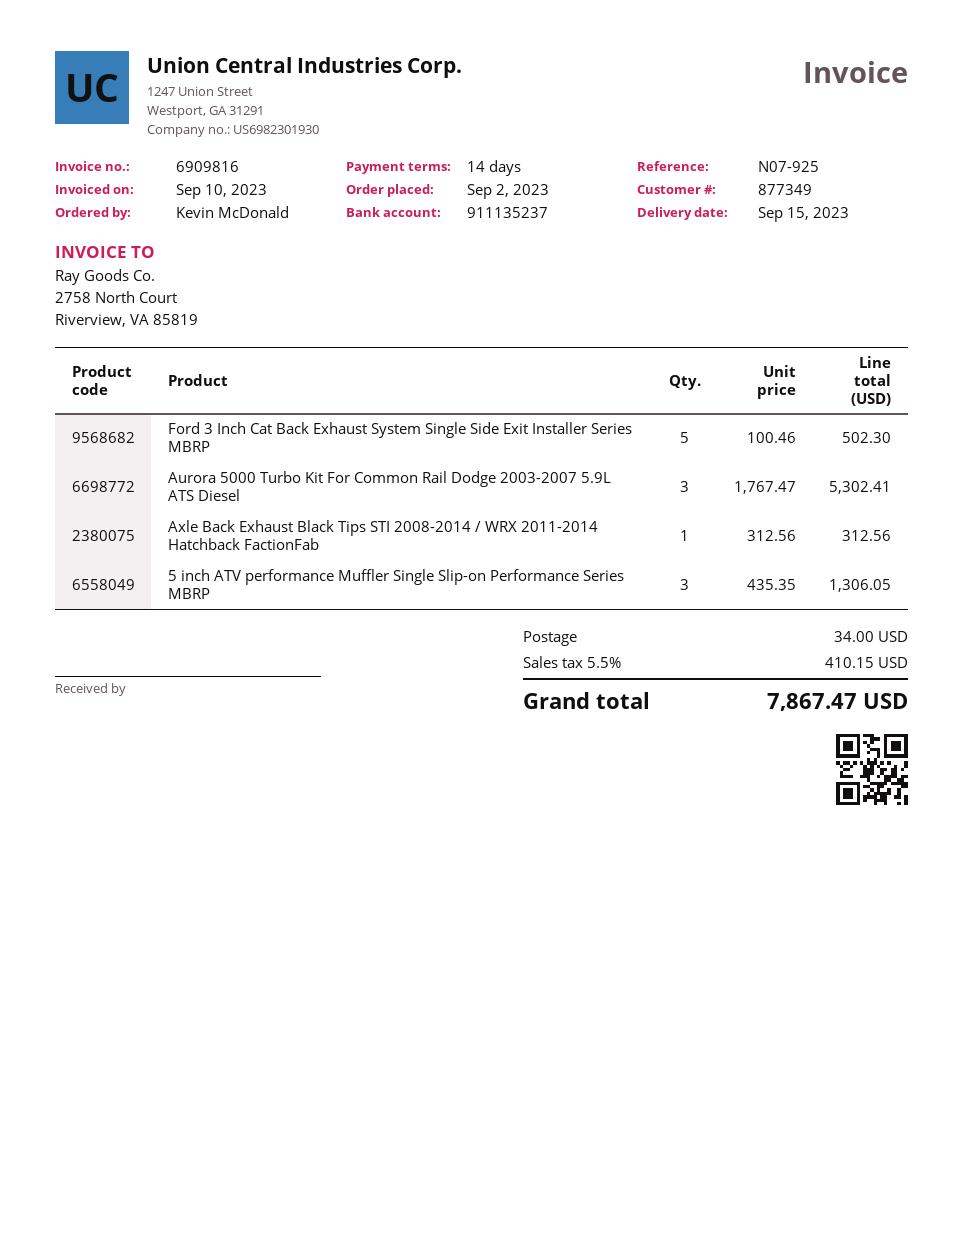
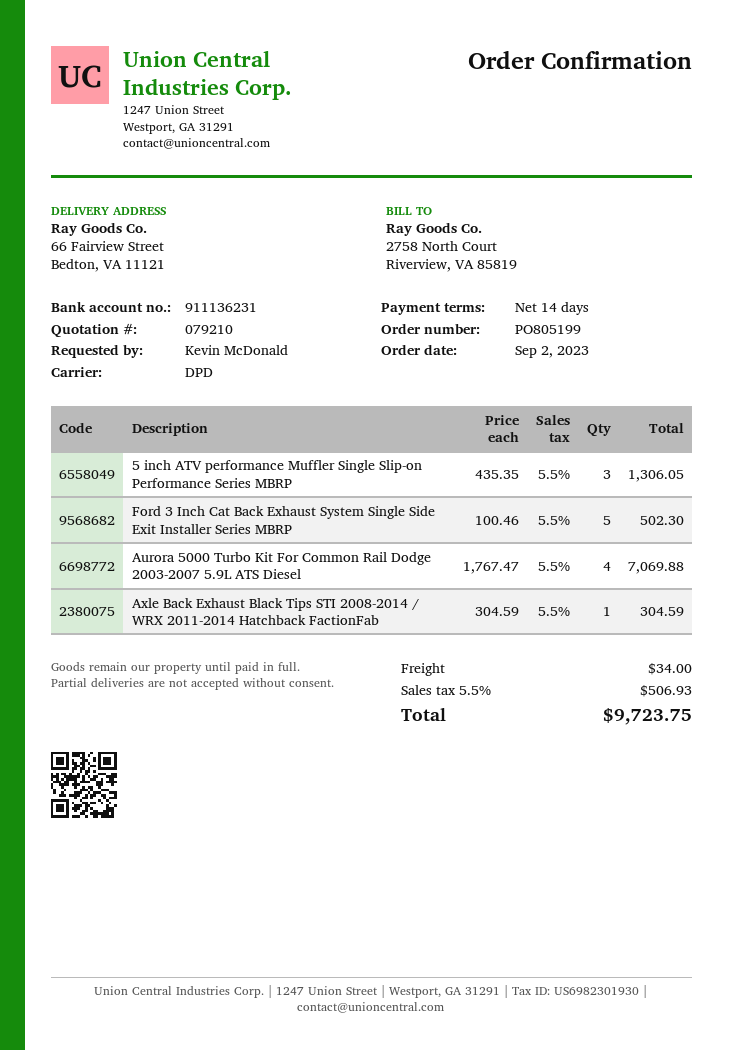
bank account: 911135237 -> 911136231
Aurora 5000 Turbo Kit For Common Rail Dodge 2003-2007 5.9L ATS Diesel: 3 x 1767.47 = 5302.41 -> 4 x 1767.47 = 7069.88
Axle Back Exhaust Black Tips STI 2008-2014 / WRX 2011-2014 Hatchback FactionFab: 1 x 312.56 = 312.56 -> 1 x 304.59 = 304.59
tax: 5.5% = 410.15 -> 5.5% = 506.93
total: 7867.47 -> 9723.75

